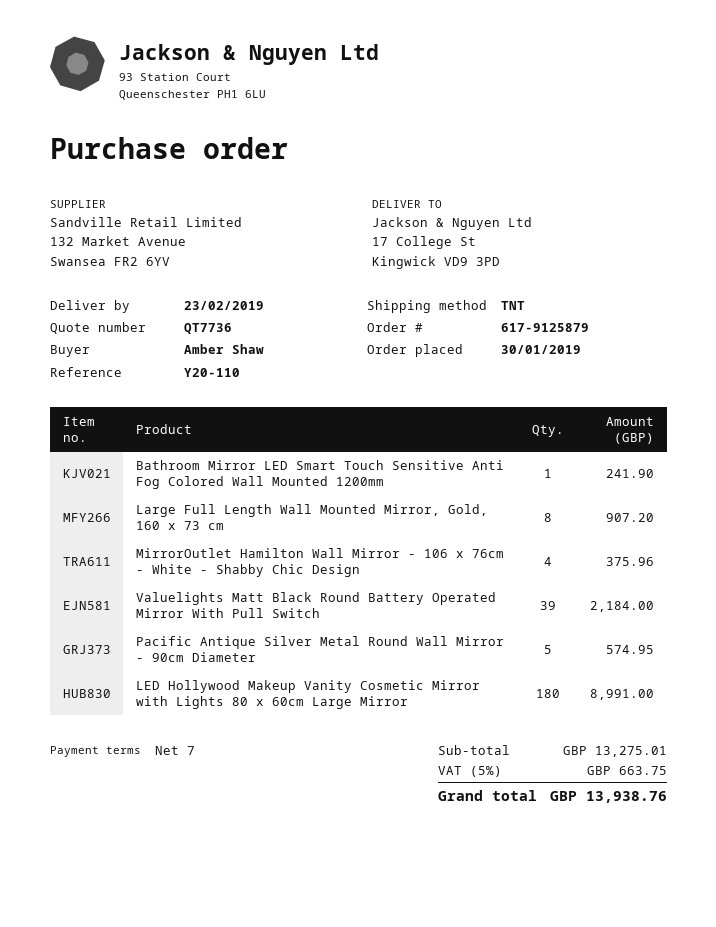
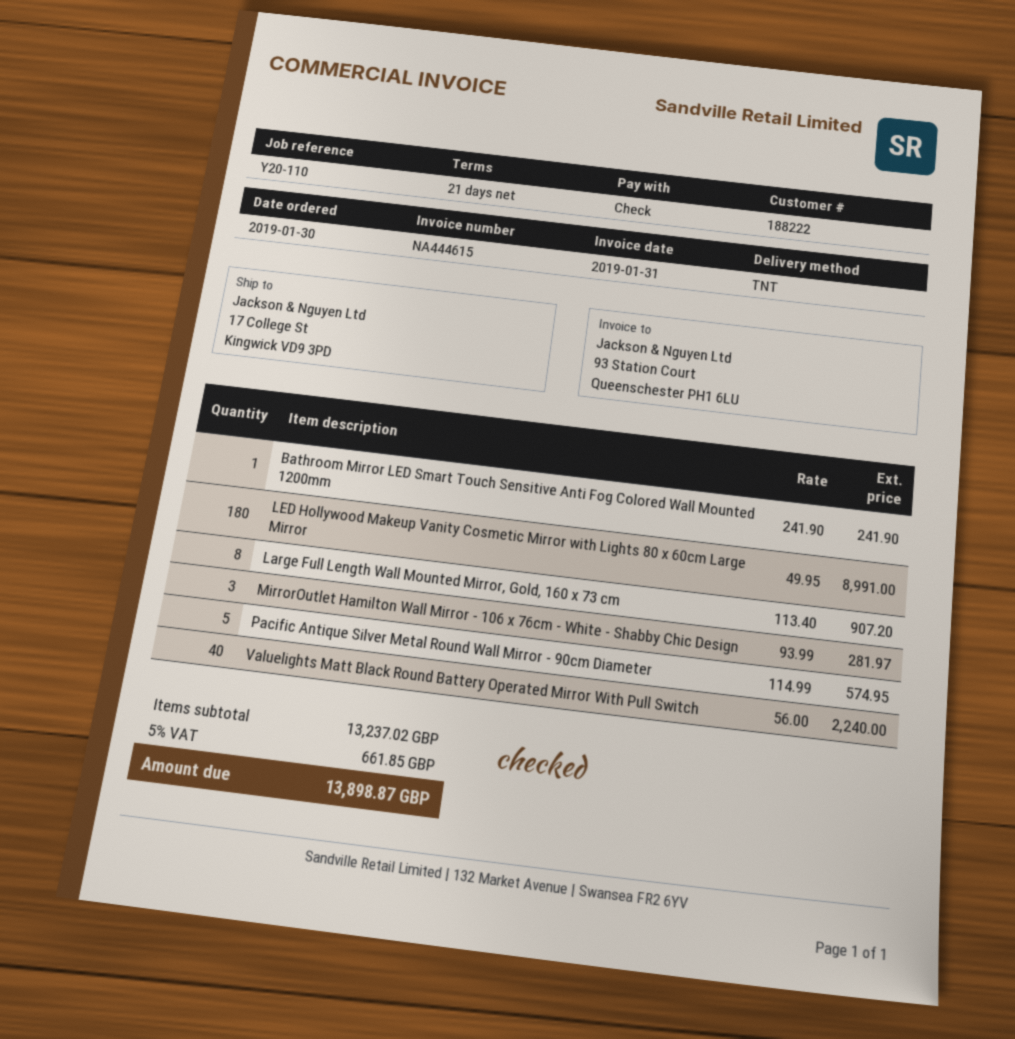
payment terms: 7 days -> 21 days
MirrorOutlet Hamilton Wall Mirror - 106 x 76cm - White - Shabby Chic Design: 4 for 375.96 -> 3 for 281.97
Valuelights Matt Black Round Battery Operated Mirror With Pull Switch: 39 for 2184.00 -> 40 for 2240.00
subtotal: 13275.01 -> 13237.02
tax: 5% = 663.75 -> 5% = 661.85
total: 13938.76 -> 13898.87

